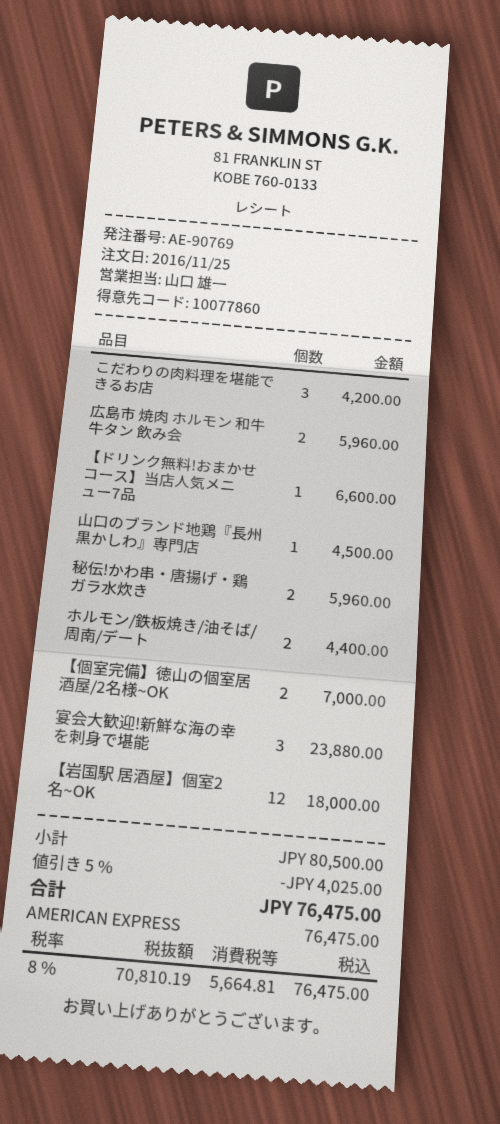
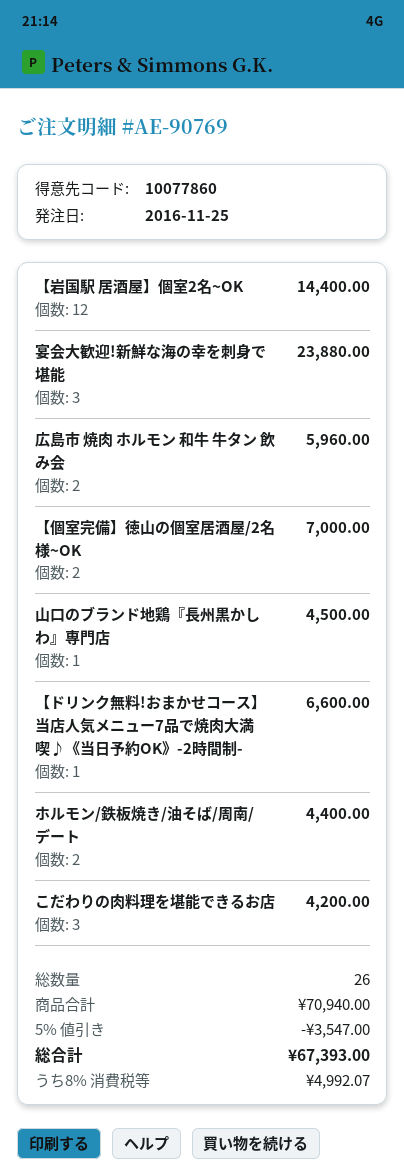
秘伝!かわ串・唐揚げ・鶏ガラ水炊き: 2 for 5960.00 -> none
【岩国駅 居酒屋】個室2名~OK: 12 for 18000.00 -> 12 for 14400.00
subtotal: 80500.00 -> 70940.00
discount: 5% = 4025.00 -> 5% = 3547.00
tax: 8% = 5664.81 -> 8% = 4992.07
total: 76475.00 -> 67393.00

